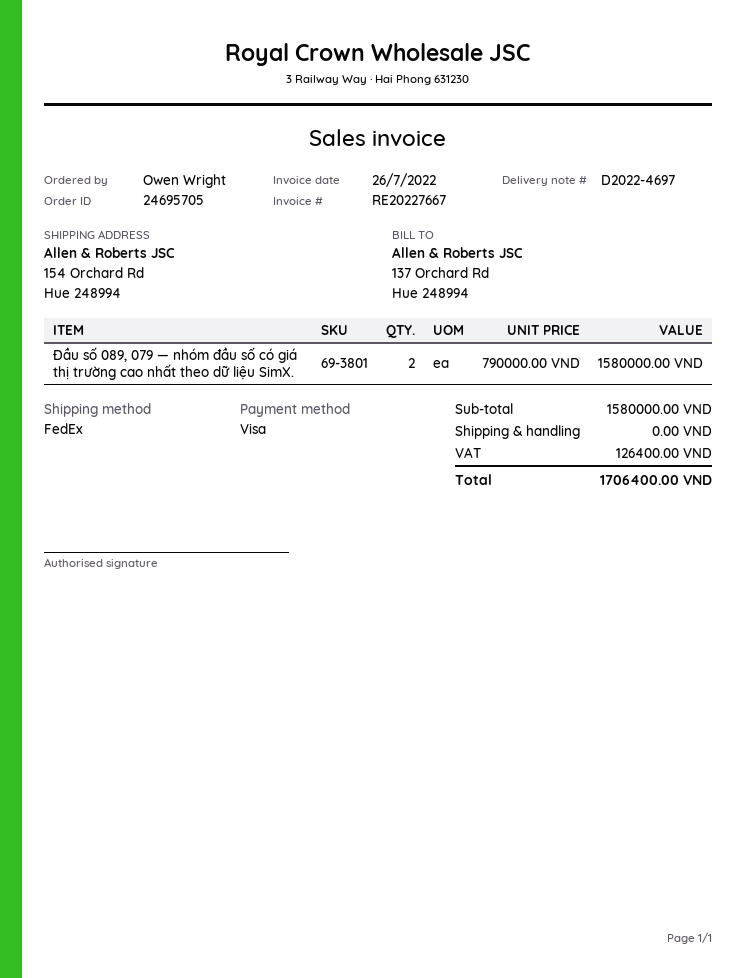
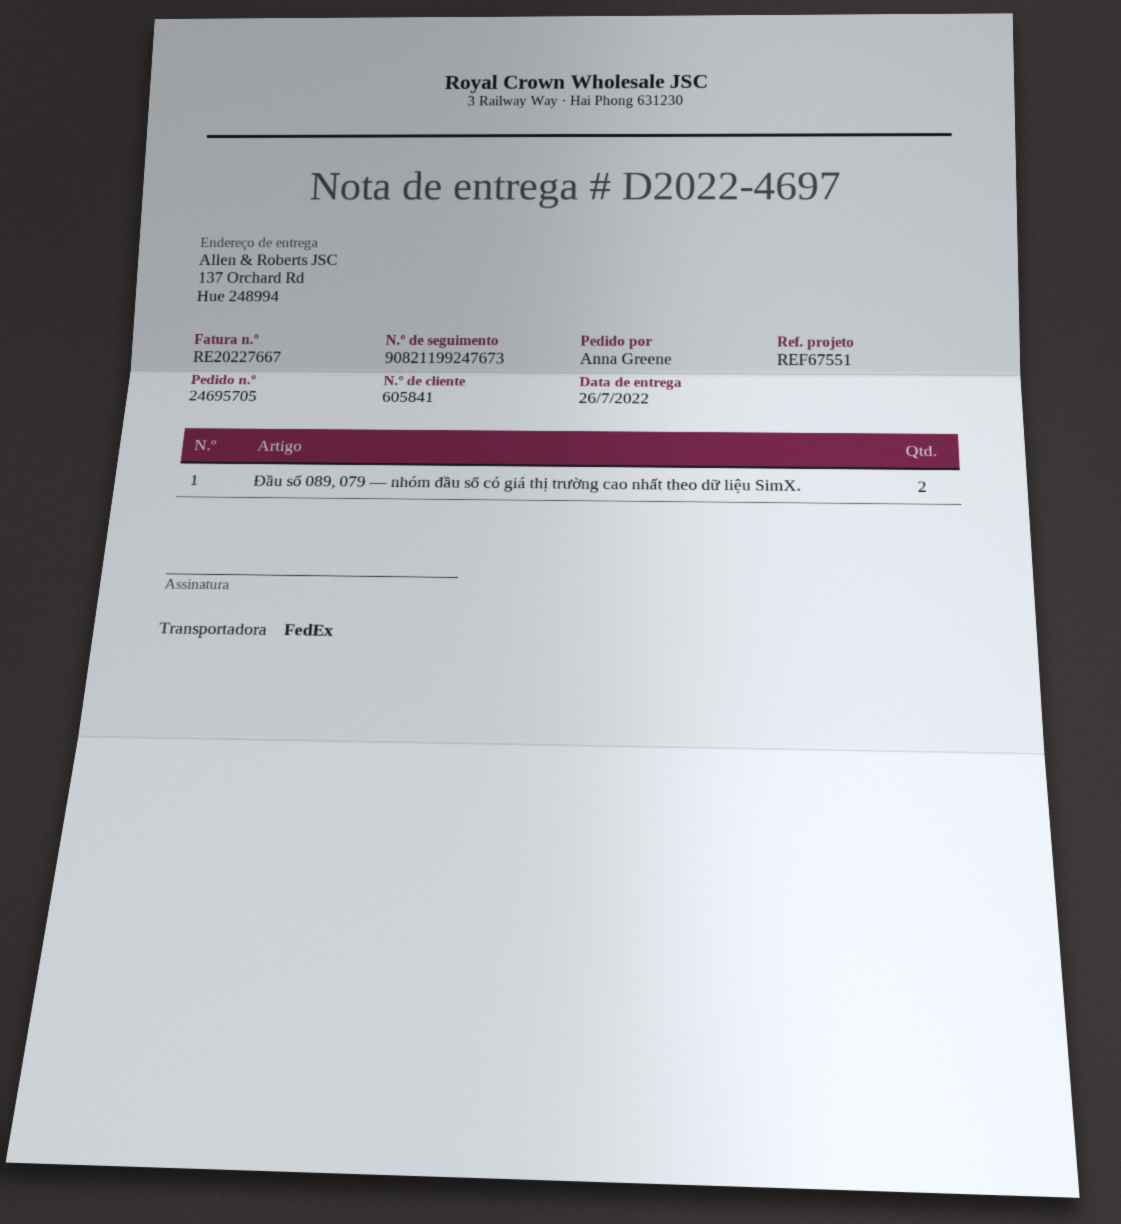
ordered by: Owen Wright -> Anna Greene
ship to: 154 Orchard Rd, Hue 248994 -> 137 Orchard Rd, Hue 248994

